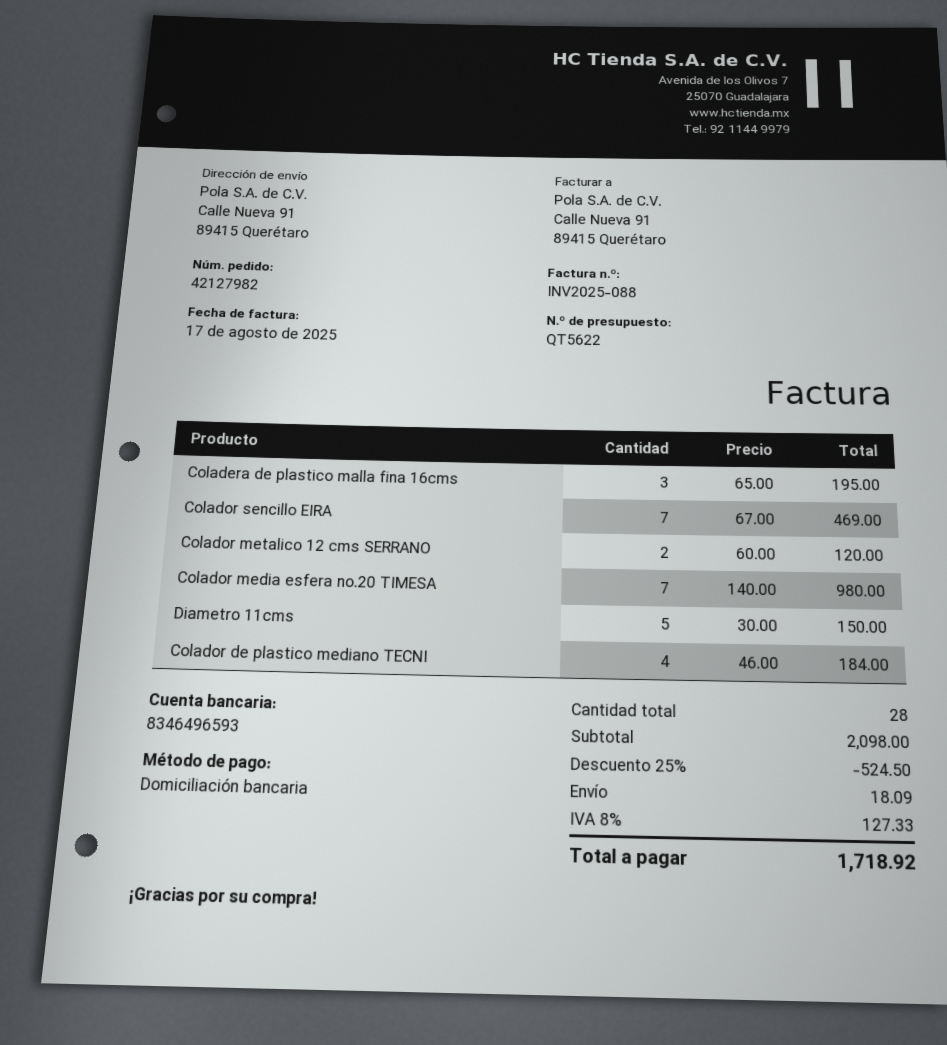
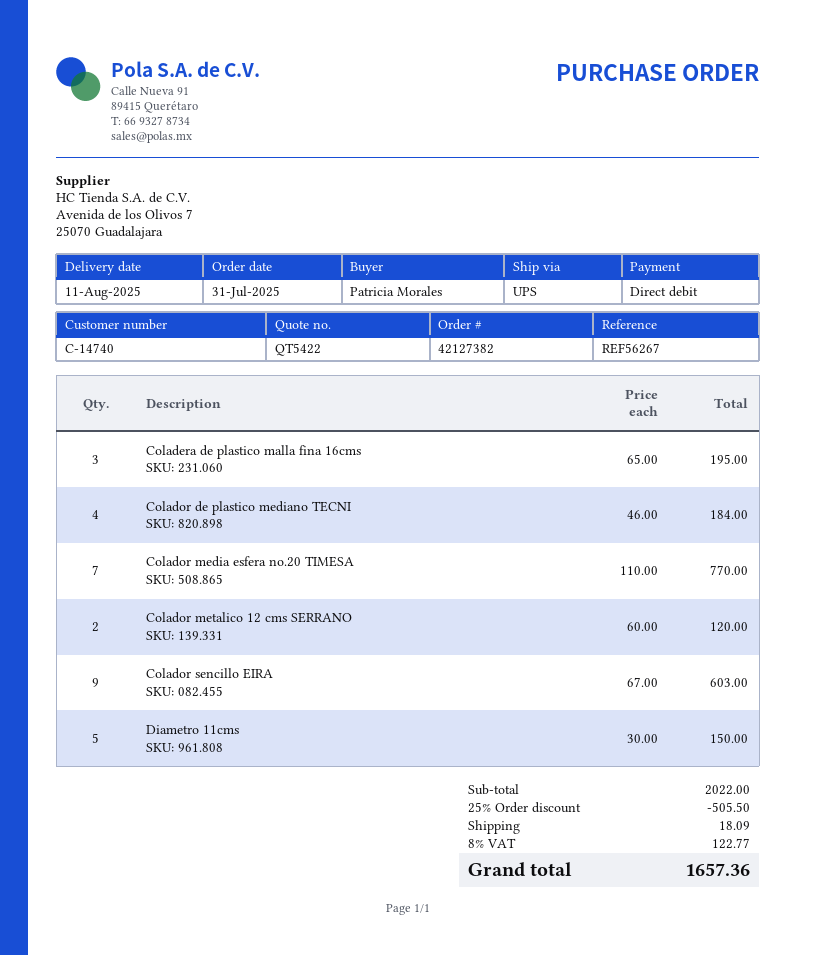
quote number: QT5622 -> QT5422
order number: 42127982 -> 42127382
Colador sencillo EIRA: 7 x 67.00 = 469.00 -> 9 x 67.00 = 603.00
Colador media esfera no.20 TIMESA: 7 x 140.00 = 980.00 -> 7 x 110.00 = 770.00
subtotal: 2098.00 -> 2022.00
discount: 25% = 524.50 -> 25% = 505.50
tax: 8% = 127.33 -> 8% = 122.77
total: 1718.92 -> 1657.36

